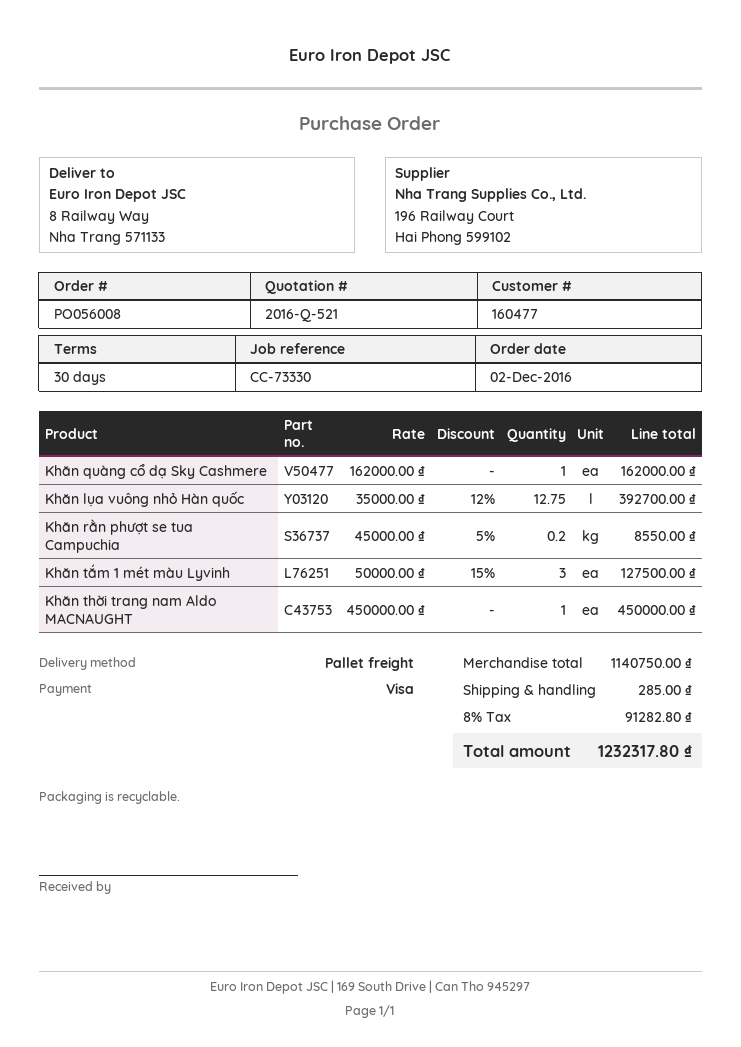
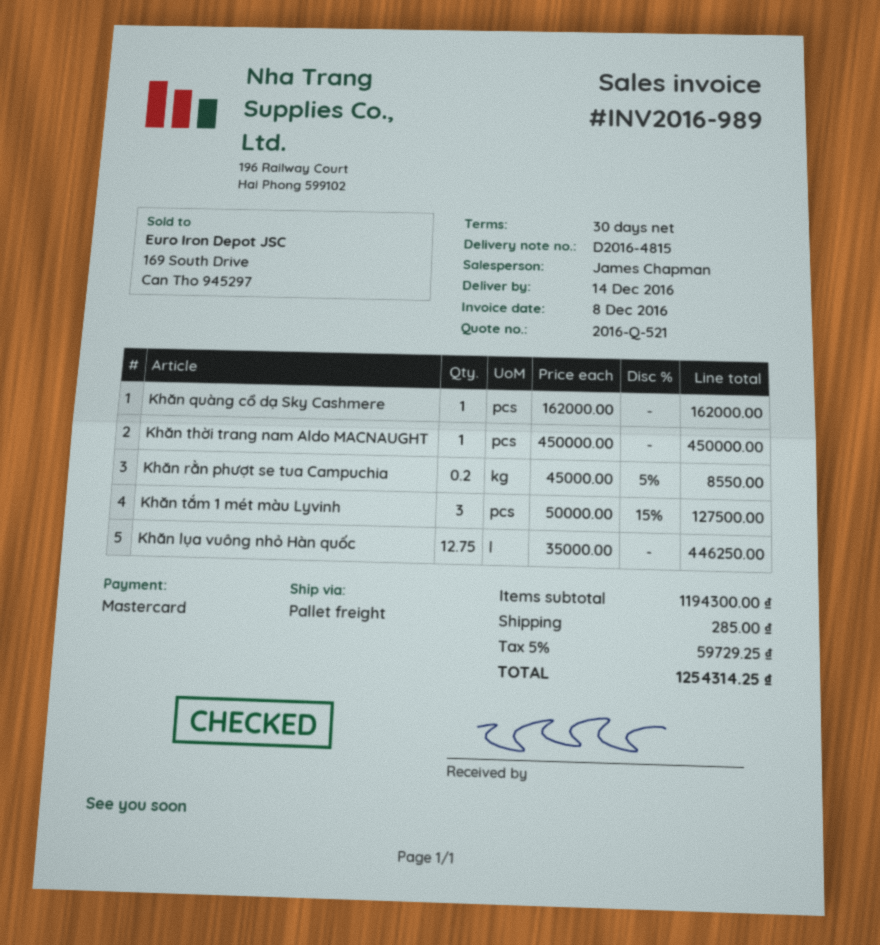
payment method: Visa -> Mastercard
Khăn lụa vuông nhỏ Hàn quốc: 12.75 x 35000.00 - 12% = 392700.00 -> 12.75 x 35000.00 = 446250.00
subtotal: 1140750.00 -> 1194300.00
tax: 8% = 91282.80 -> 5% = 59729.25
total: 1232317.80 -> 1254314.25

